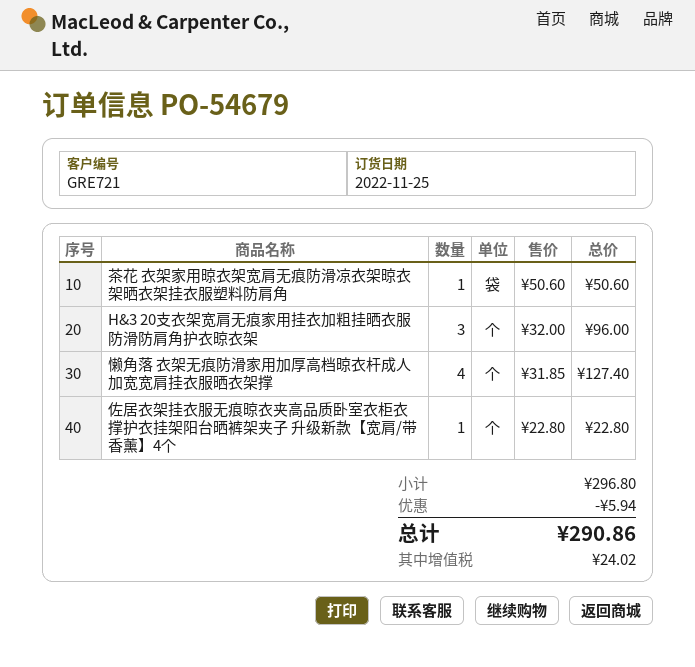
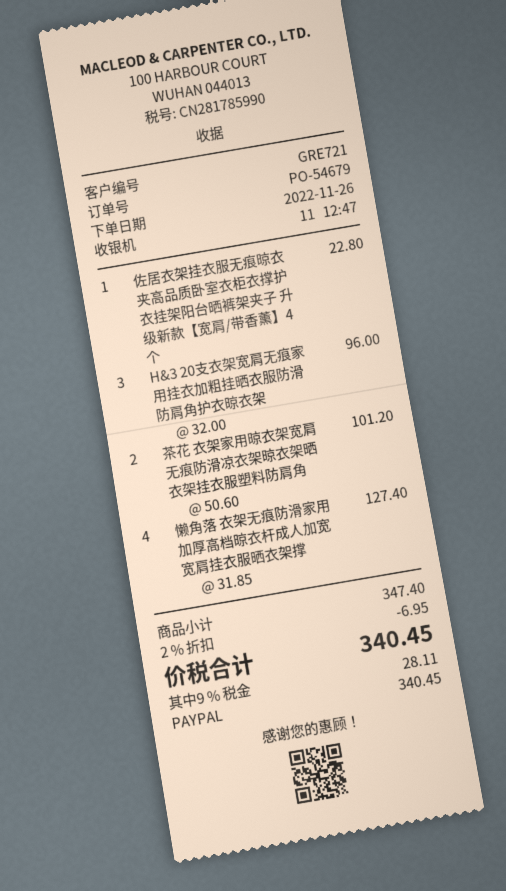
order date: 2022-11-25 -> 2022-11-26
茶花 衣架家用晾衣架宽肩无痕防滑凉衣架晾衣架晒衣架挂衣服塑料防肩角: 1 x 50.60 = 50.60 -> 2 x 50.60 = 101.20
subtotal: 296.80 -> 347.40
discount: 5.94 -> 6.95
tax: 24.02 -> 28.11
total: 290.86 -> 340.45

